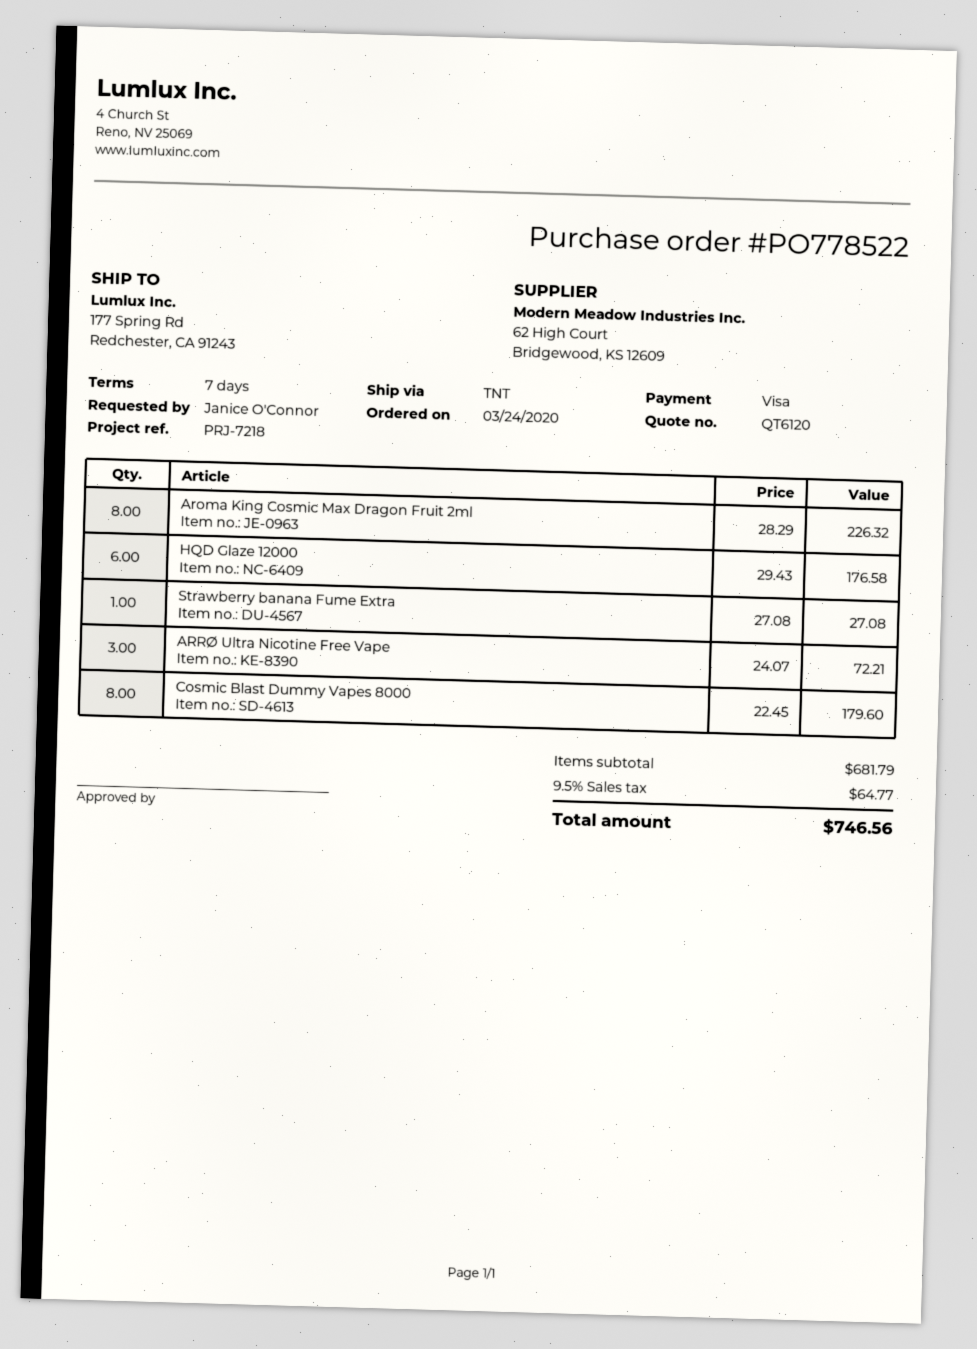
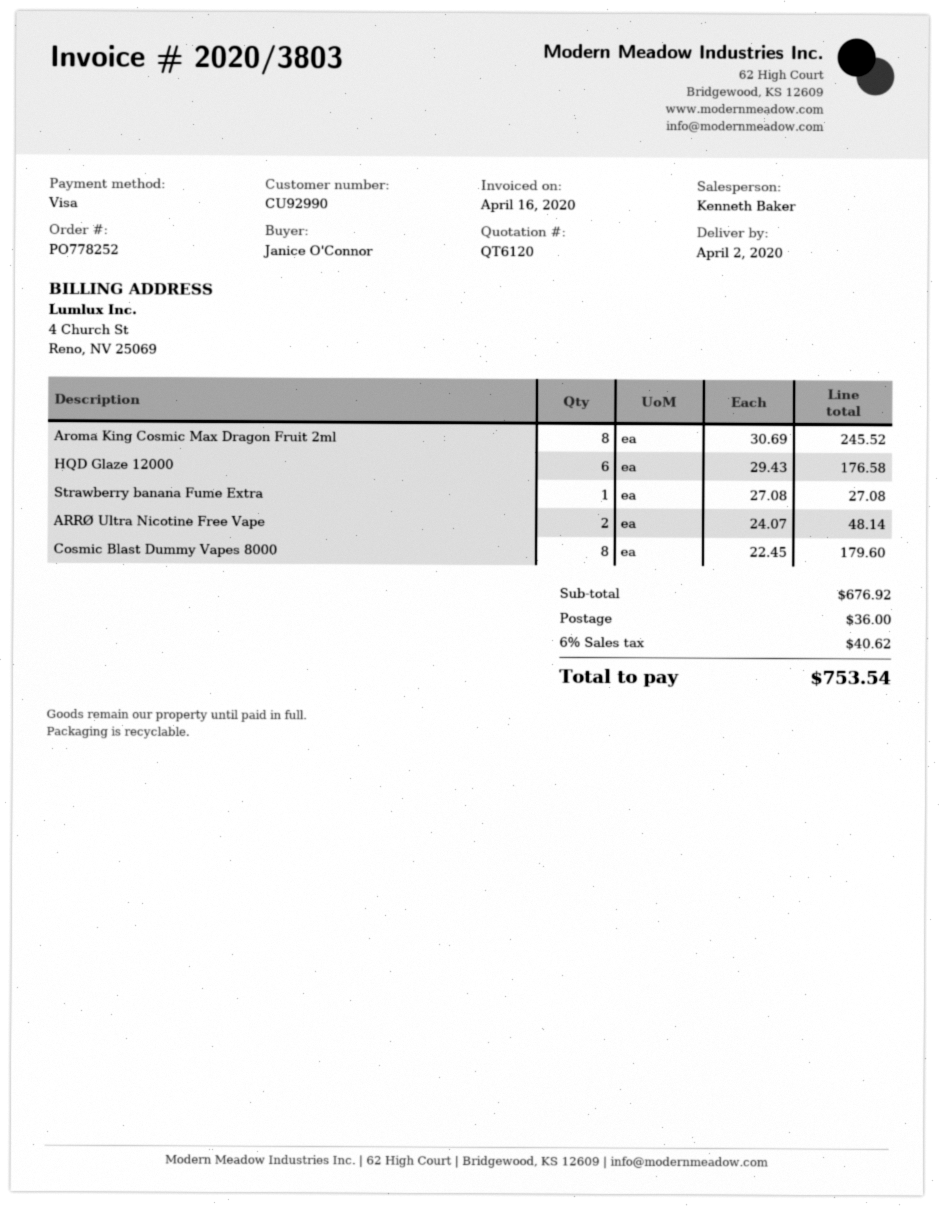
order number: PO778522 -> PO778252
Aroma King Cosmic Max Dragon Fruit 2ml: 8 x 28.29 = 226.32 -> 8 x 30.69 = 245.52
ARRØ Ultra Nicotine Free Vape: 3 x 24.07 = 72.21 -> 2 x 24.07 = 48.14
subtotal: 681.79 -> 676.92
shipping: none -> 36.00
tax: 9.5% = 64.77 -> 6% = 40.62
total: 746.56 -> 753.54

